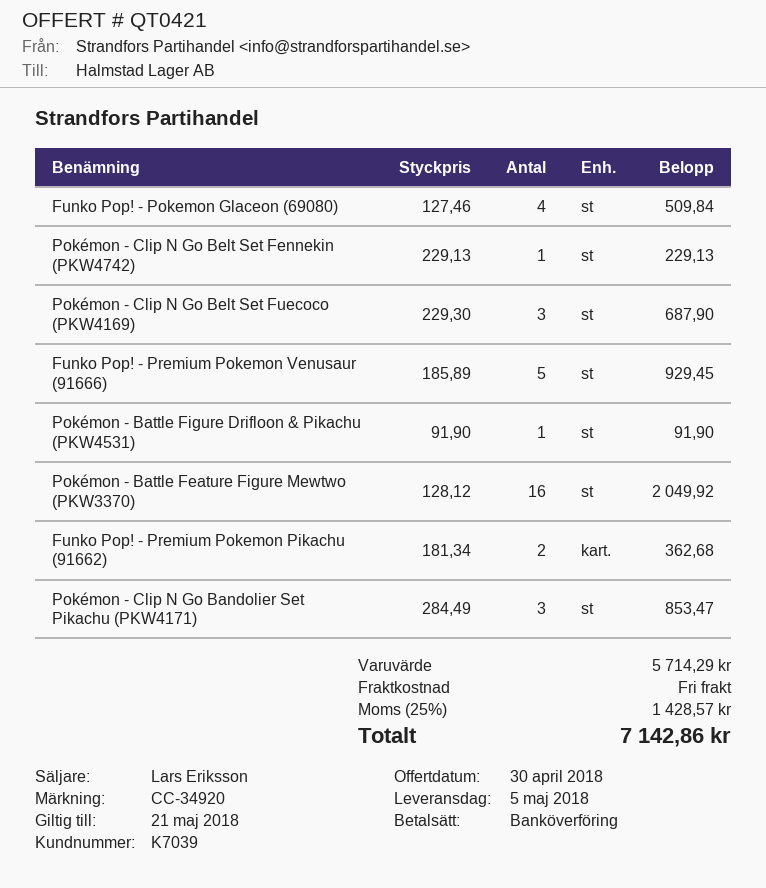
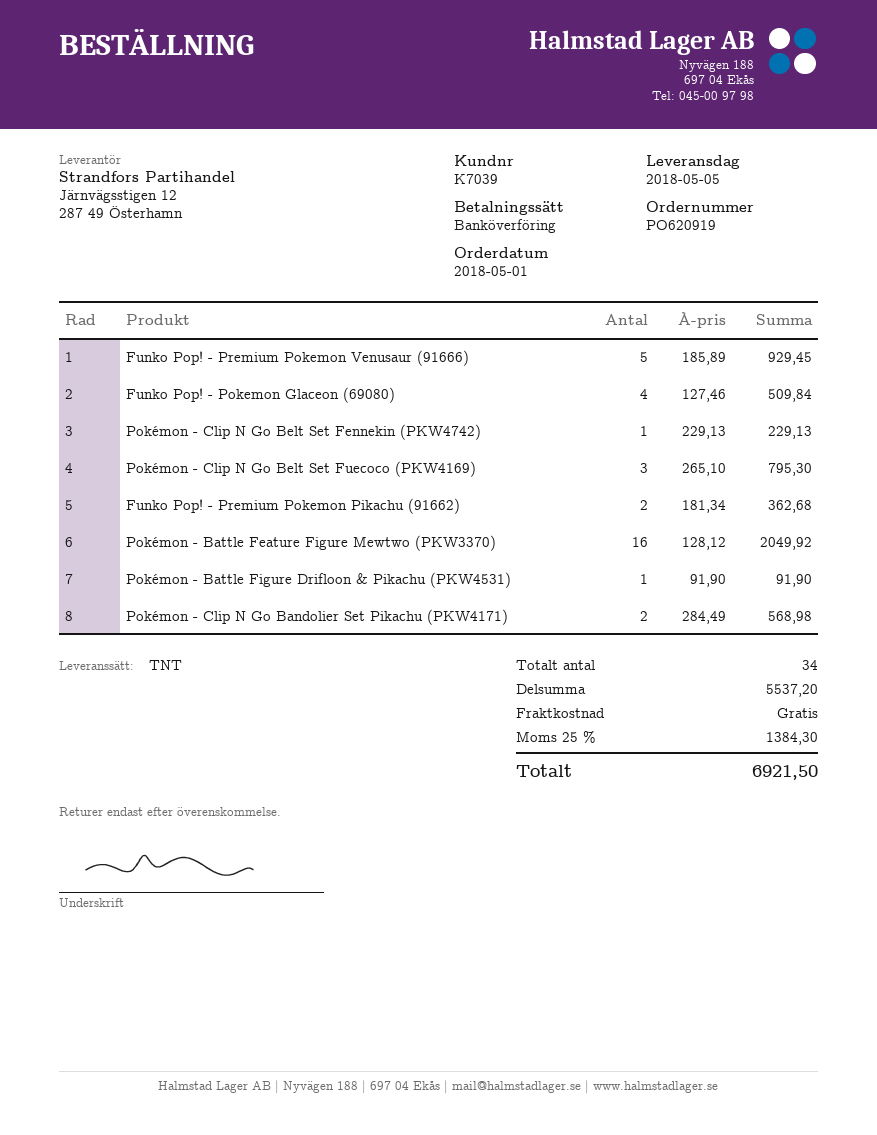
Pokémon - Clip N Go Belt Set Fuecoco (PKW4169): 3 x 229.30 = 687.90 -> 3 x 265.10 = 795.30
Pokémon - Clip N Go Bandolier Set Pikachu (PKW4171): 3 x 284.49 = 853.47 -> 2 x 284.49 = 568.98
subtotal: 5714.29 -> 5537.20
tax: 25% = 1428.57 -> 25% = 1384.30
total: 7142.86 -> 6921.50

